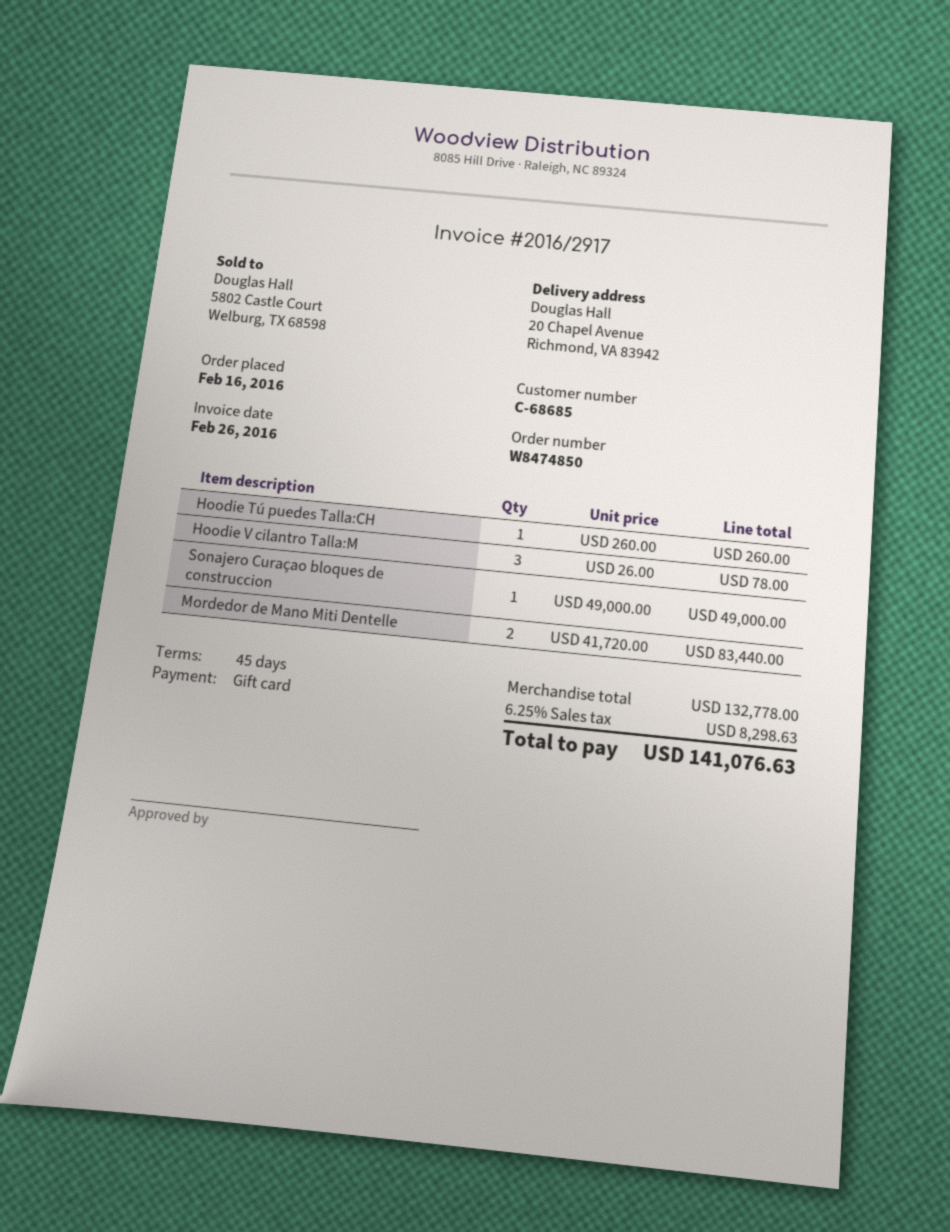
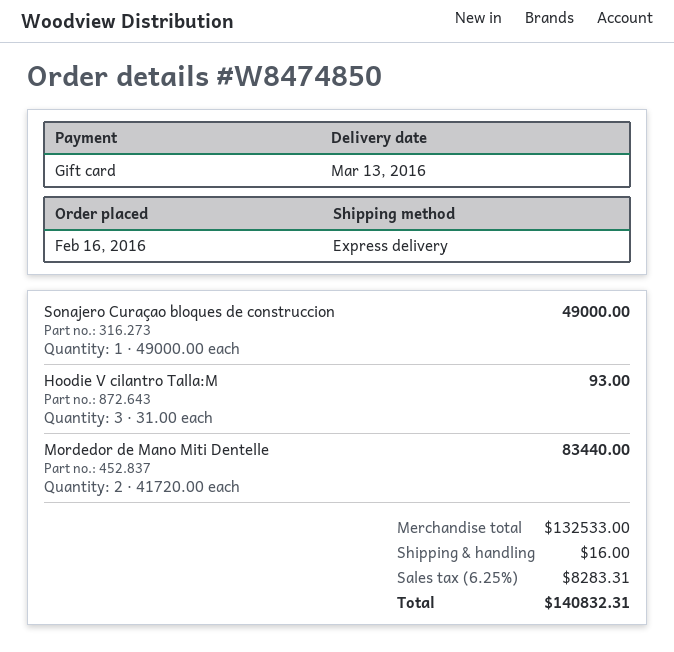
Hoodie Tú puedes Talla:CH: 1 x 260.00 = 260.00 -> none
Hoodie V cilantro Talla:M: 3 x 26.00 = 78.00 -> 3 x 31.00 = 93.00
subtotal: 132778.00 -> 132533.00
shipping: none -> 16.00
tax: 6.25% = 8298.63 -> 6.25% = 8283.31
total: 141076.63 -> 140832.31

